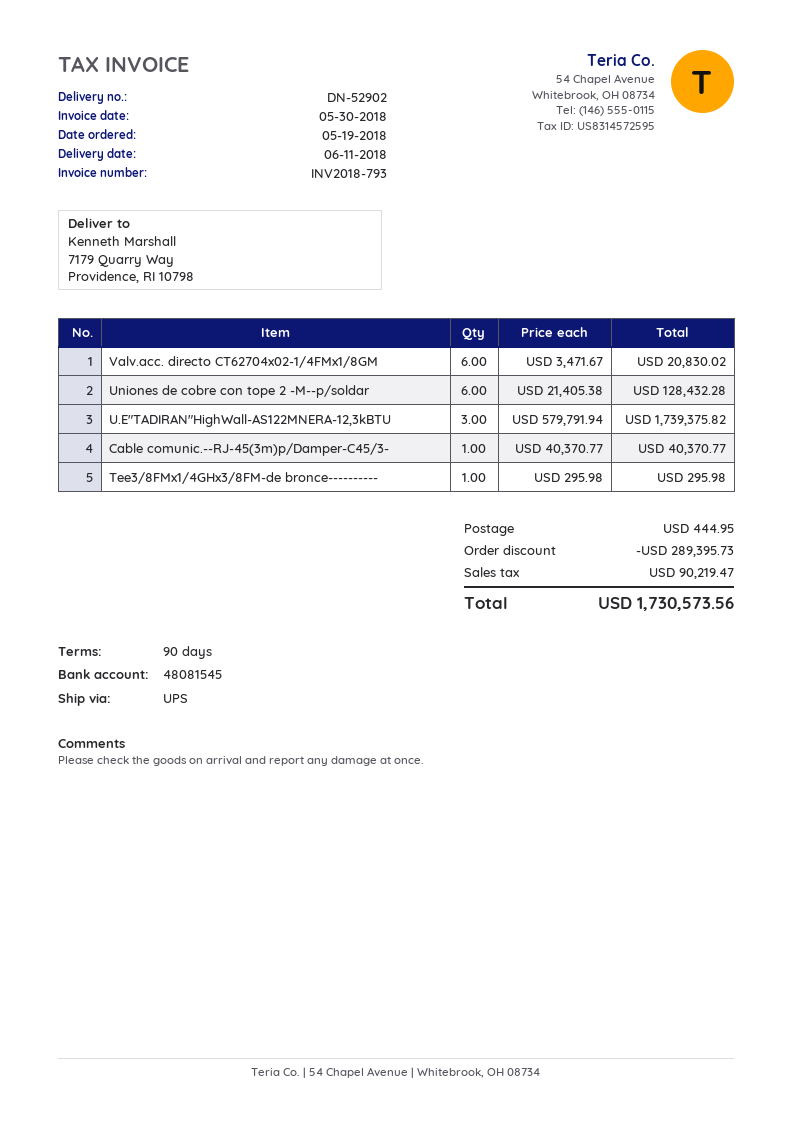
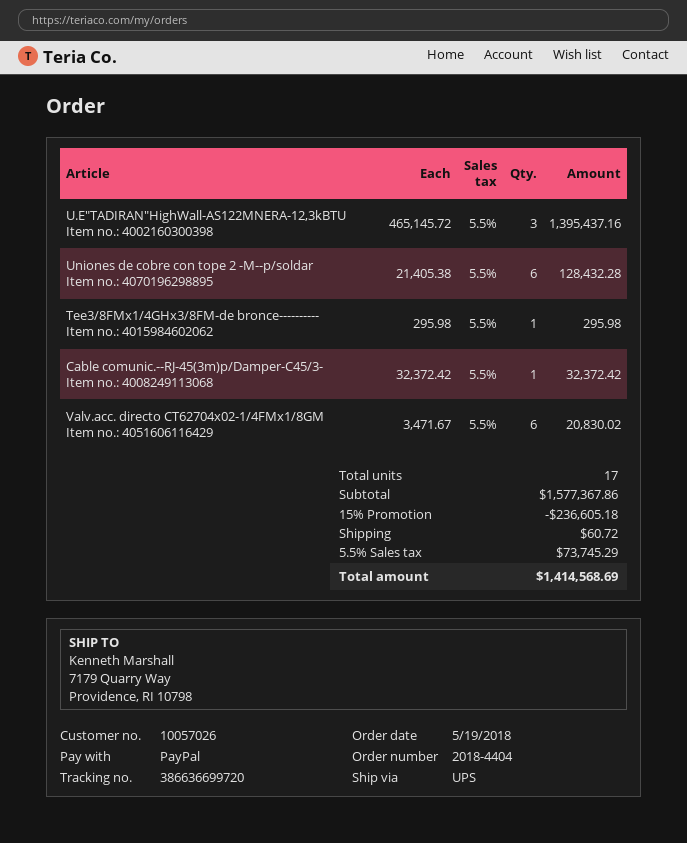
U.E"TADIRAN"HighWall-AS122MNERA-12,3kBTU: 3 x 579791.94 = 1739375.82 -> 3 x 465145.72 = 1395437.16
Cable comunic.--RJ-45(3m)p/Damper-C45/3-: 1 x 40370.77 = 40370.77 -> 1 x 32372.42 = 32372.42
discount: 289395.73 -> 236605.18
shipping: 444.95 -> 60.72
tax: 90219.47 -> 73745.29
total: 1730573.56 -> 1414568.69

